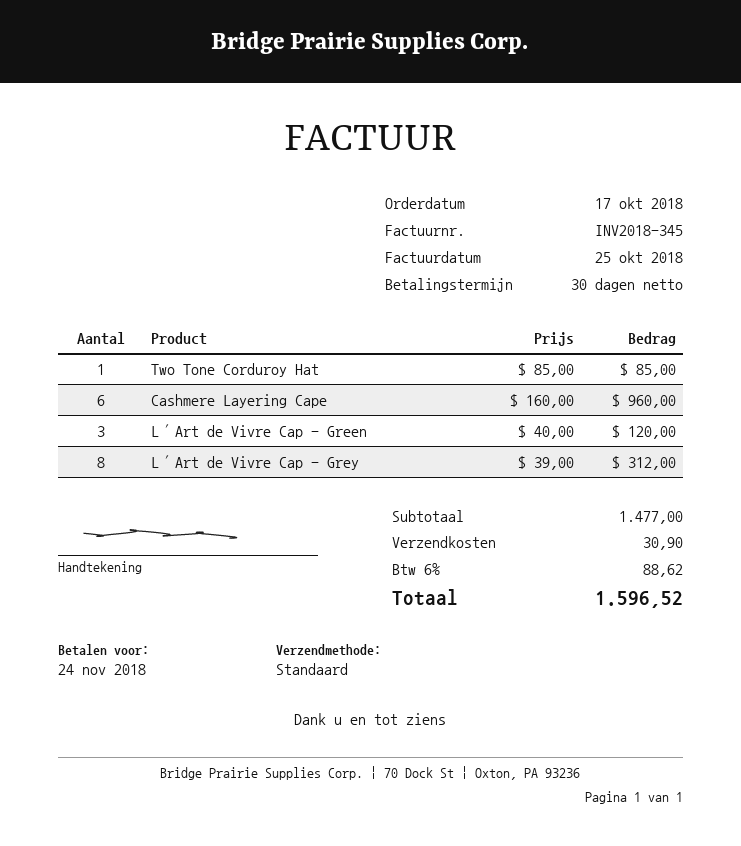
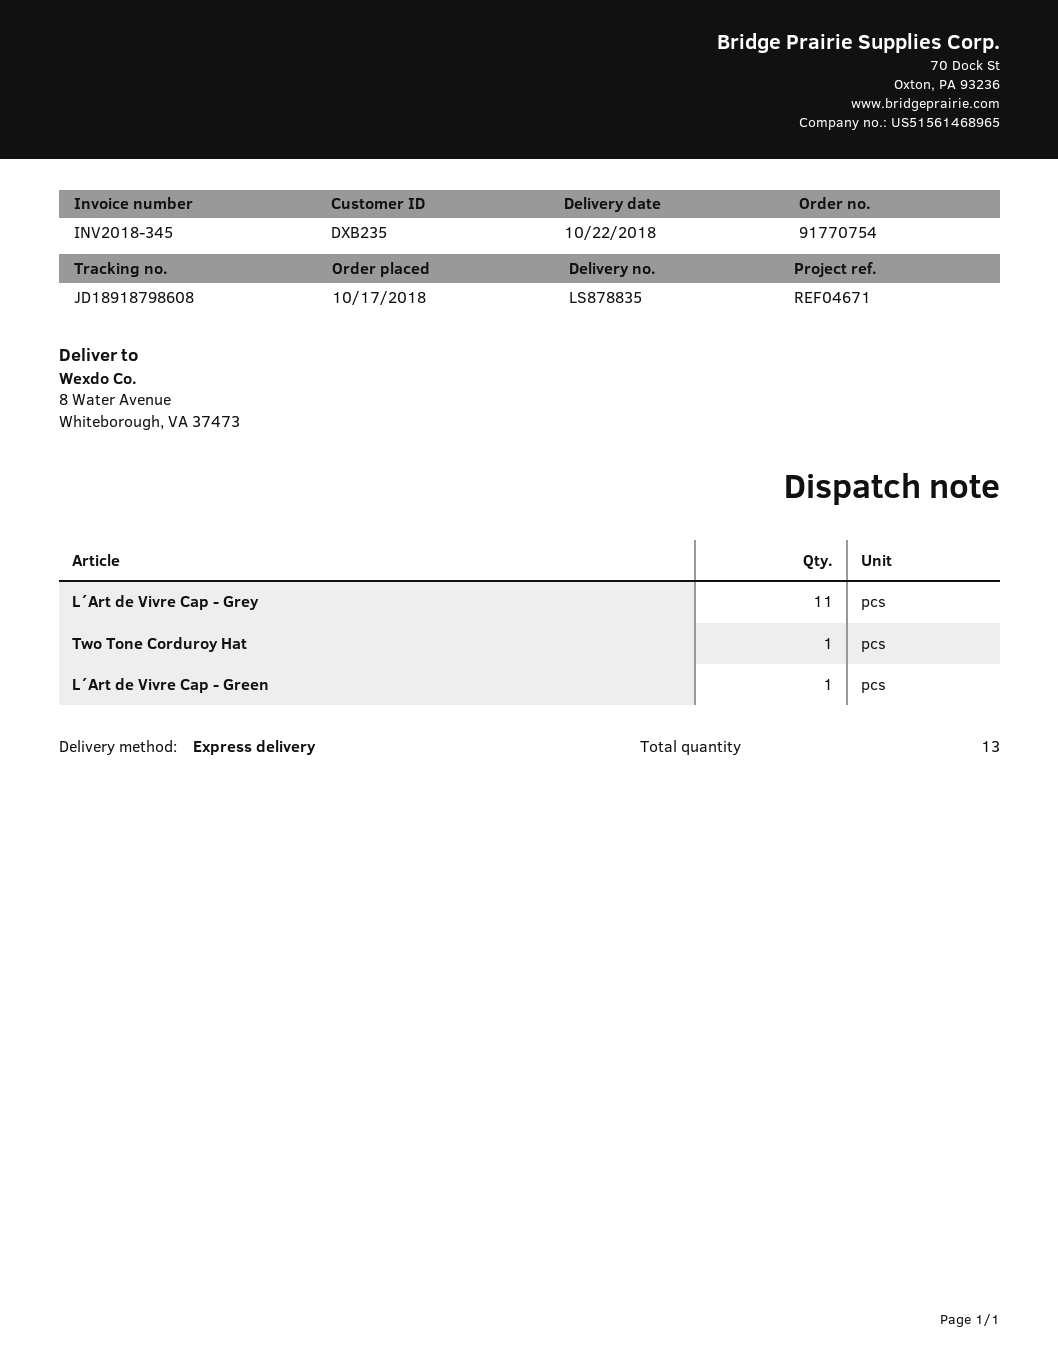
shipping method: standard -> express
Cashmere Layering Cape: 6 -> none
L´Art de Vivre Cap - Green: 3 -> 1
L´Art de Vivre Cap - Grey: 8 -> 11

